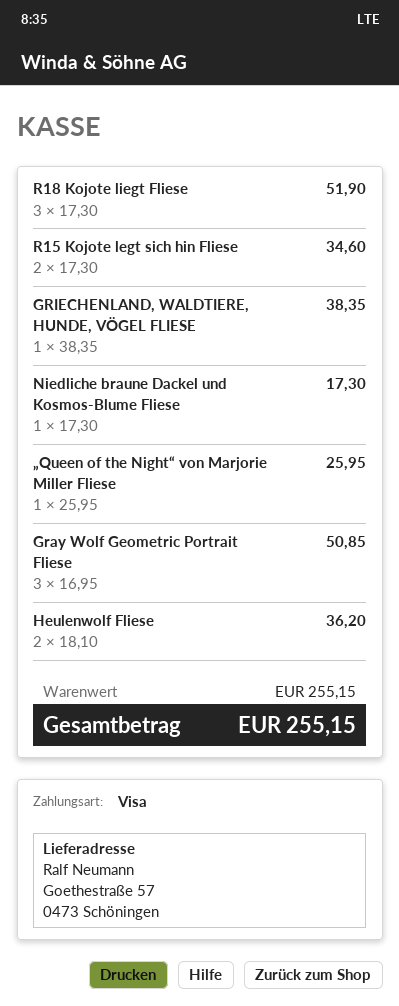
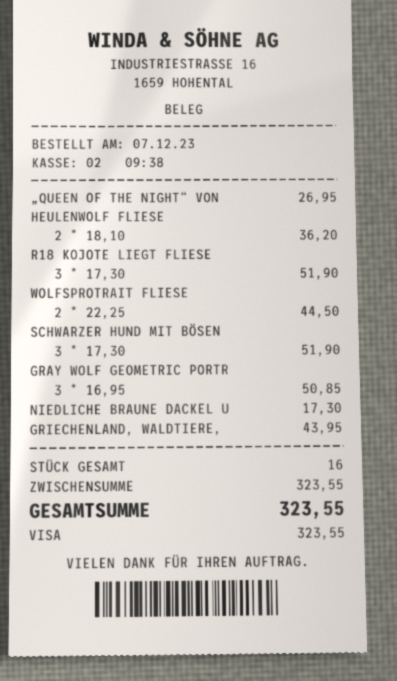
R15 Kojote legt sich hin Fliese: 2 x 17.30 = 34.60 -> none
GRIECHENLAND, WALDTIERE, HUNDE, VÖGEL FLIESE: 1 x 38.35 = 38.35 -> 1 x 43.95 = 43.95
„Queen of the Night“ von Marjorie Miller Fliese: 1 x 25.95 = 25.95 -> 1 x 26.95 = 26.95
WOLFSPROTRAIT FLIESE: none -> 2 x 22.25 = 44.50
SCHWARZER HUND MIT BÖSEN: none -> 3 x 17.30 = 51.90
subtotal: 255.15 -> 323.55
total: 255.15 -> 323.55

